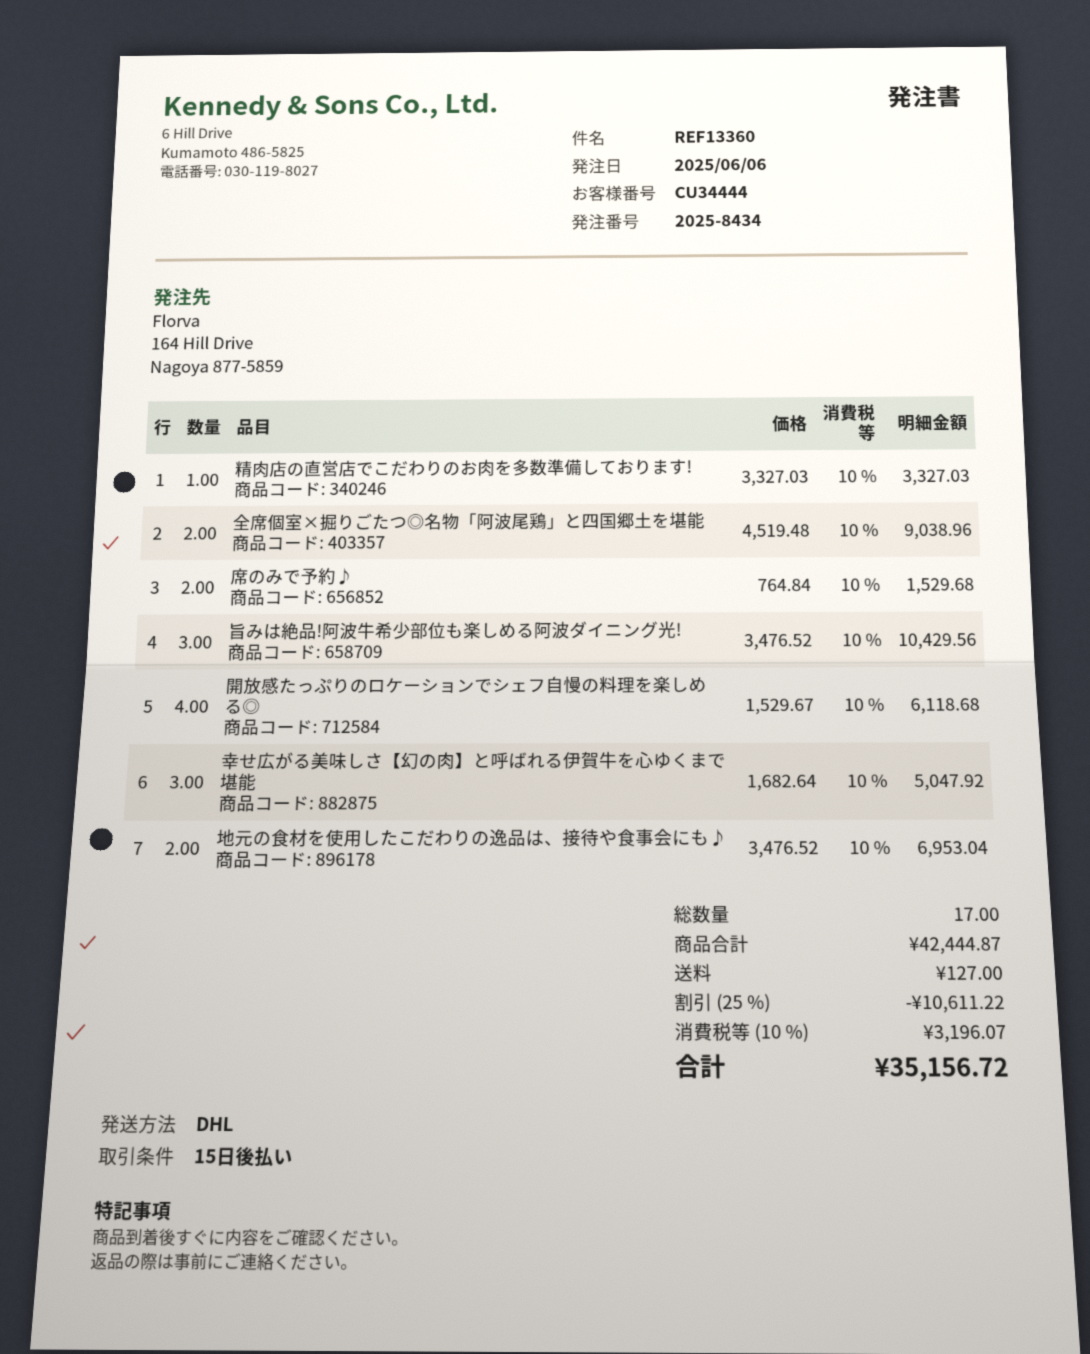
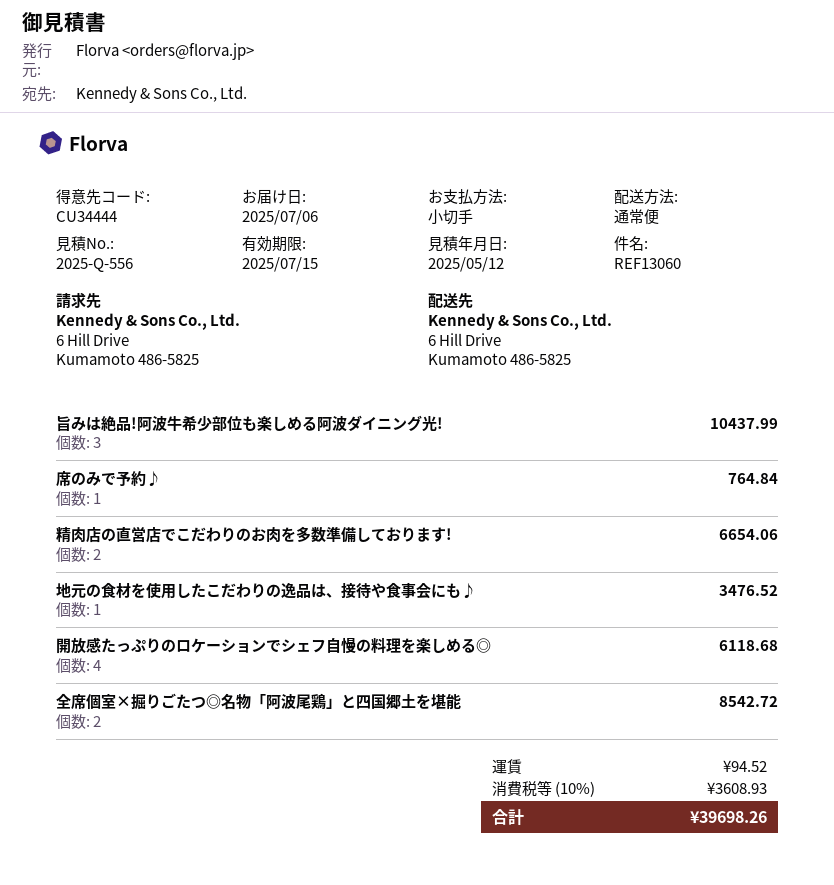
reference: REF13360 -> REF13060
shipping method: DHL -> standard
精肉店の直営店でこだわりのお肉を多数準備しております!: 1 for 3327.03 -> 2 for 6654.06
全席個室×掘りごたつ◎名物「阿波尾鶏」と四国郷土を堪能: 2 for 9038.96 -> 2 for 8542.72
席のみで予約♪: 2 for 1529.68 -> 1 for 764.84
旨みは絶品!阿波牛希少部位も楽しめる阿波ダイニング光!: 3 for 10429.56 -> 3 for 10437.99
幸せ広がる美味しさ【幻の肉】と呼ばれる伊賀牛を心ゆくまで堪能: 3 for 5047.92 -> none
地元の食材を使用したこだわりの逸品は、接待や食事会にも♪: 2 for 6953.04 -> 1 for 3476.52
discount: 25% = 10611.22 -> none
shipping: 127.00 -> 94.52
tax: 10% = 3196.07 -> 10% = 3608.93
total: 35156.72 -> 39698.26

